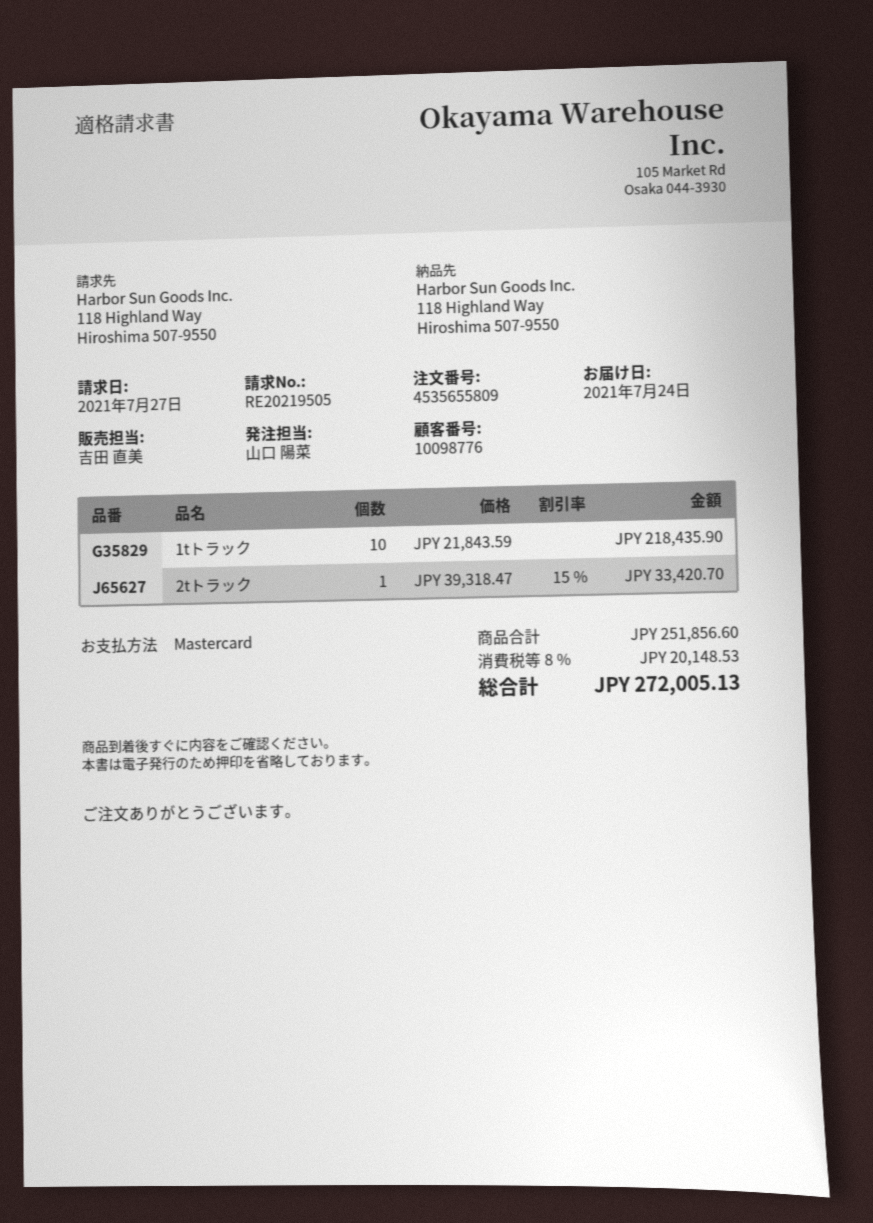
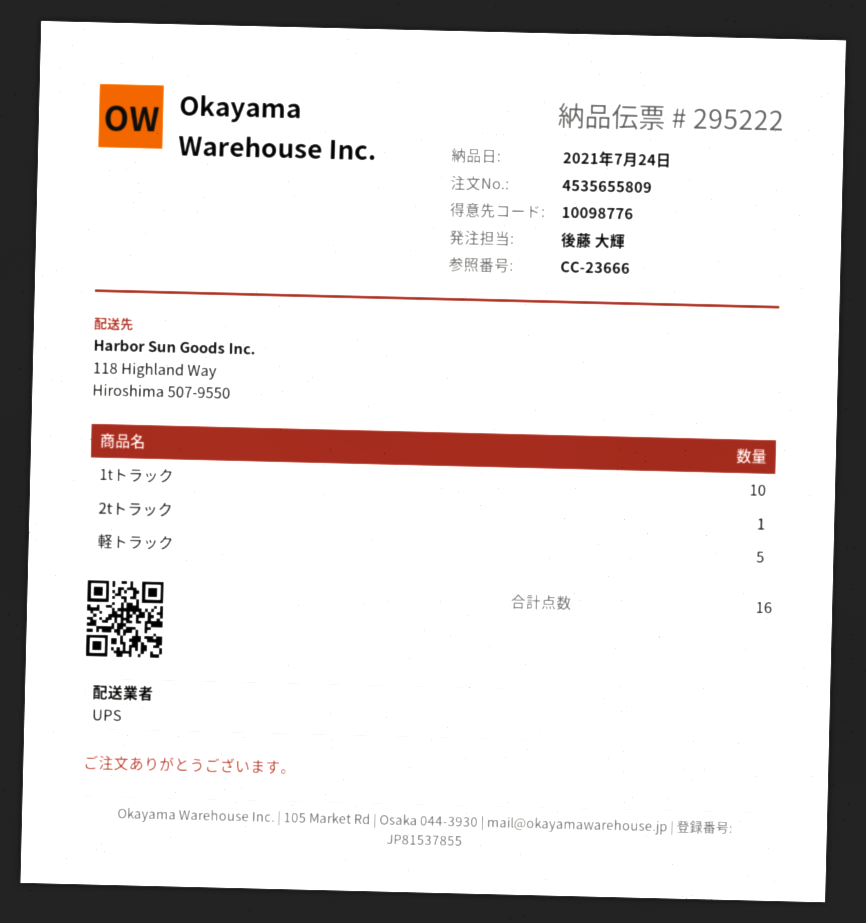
ordered by: 山口 陽菜 -> 後藤 大輝
軽トラック: none -> 5

